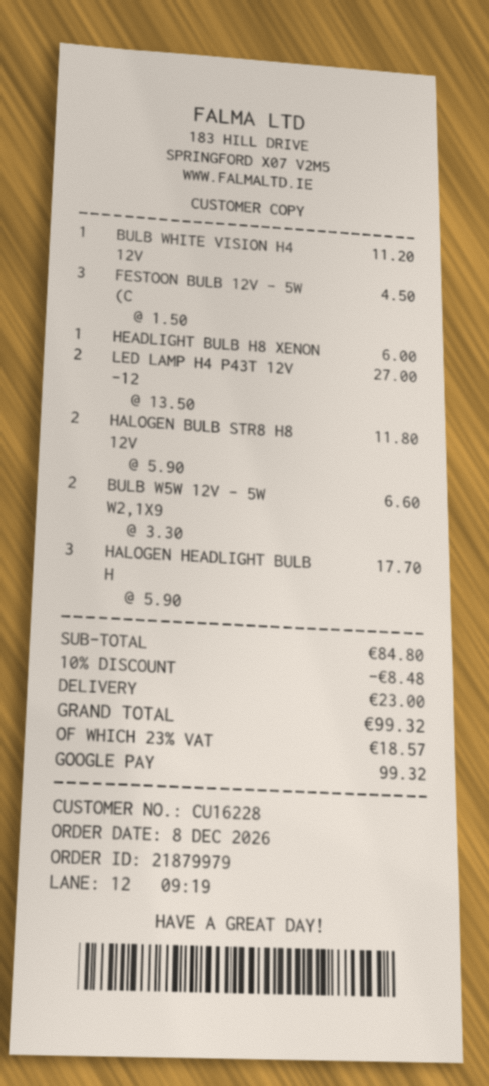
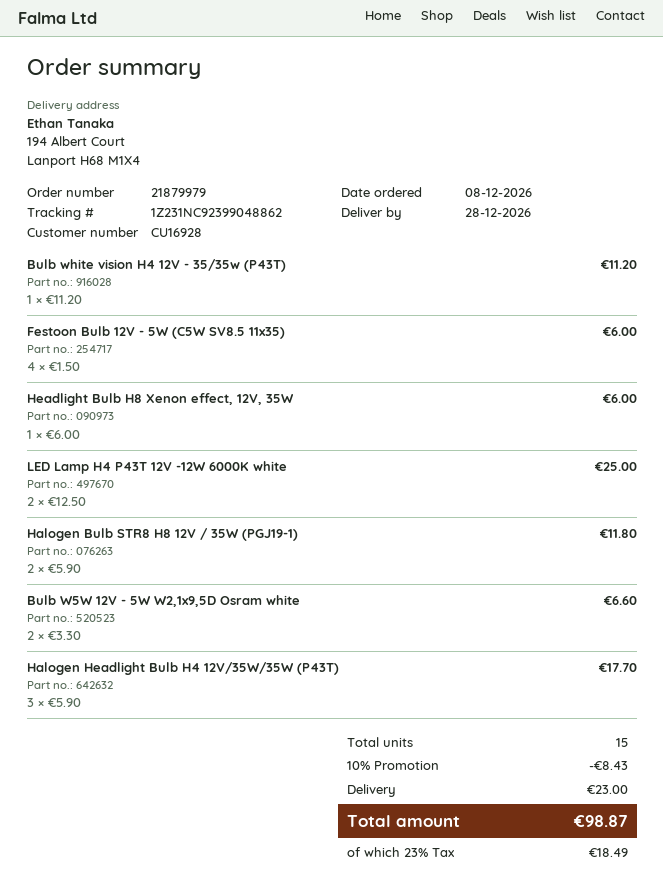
customer number: CU16228 -> CU16928
FESTOON BULB 12V - 5W (C: 3 x 1.50 = 4.50 -> 4 x 1.50 = 6.00
LED LAMP H4 P43T 12V -12: 2 x 13.50 = 27.00 -> 2 x 12.50 = 25.00
discount: 10% = 8.48 -> 10% = 8.43
tax: 23% = 18.57 -> 23% = 18.49
total: 99.32 -> 98.87

